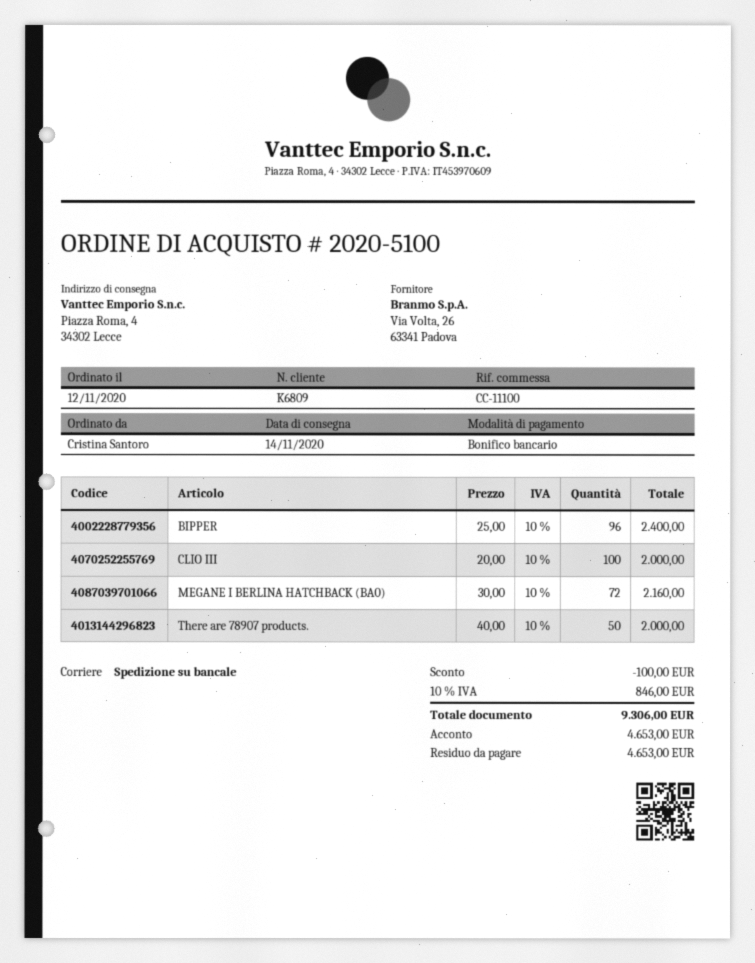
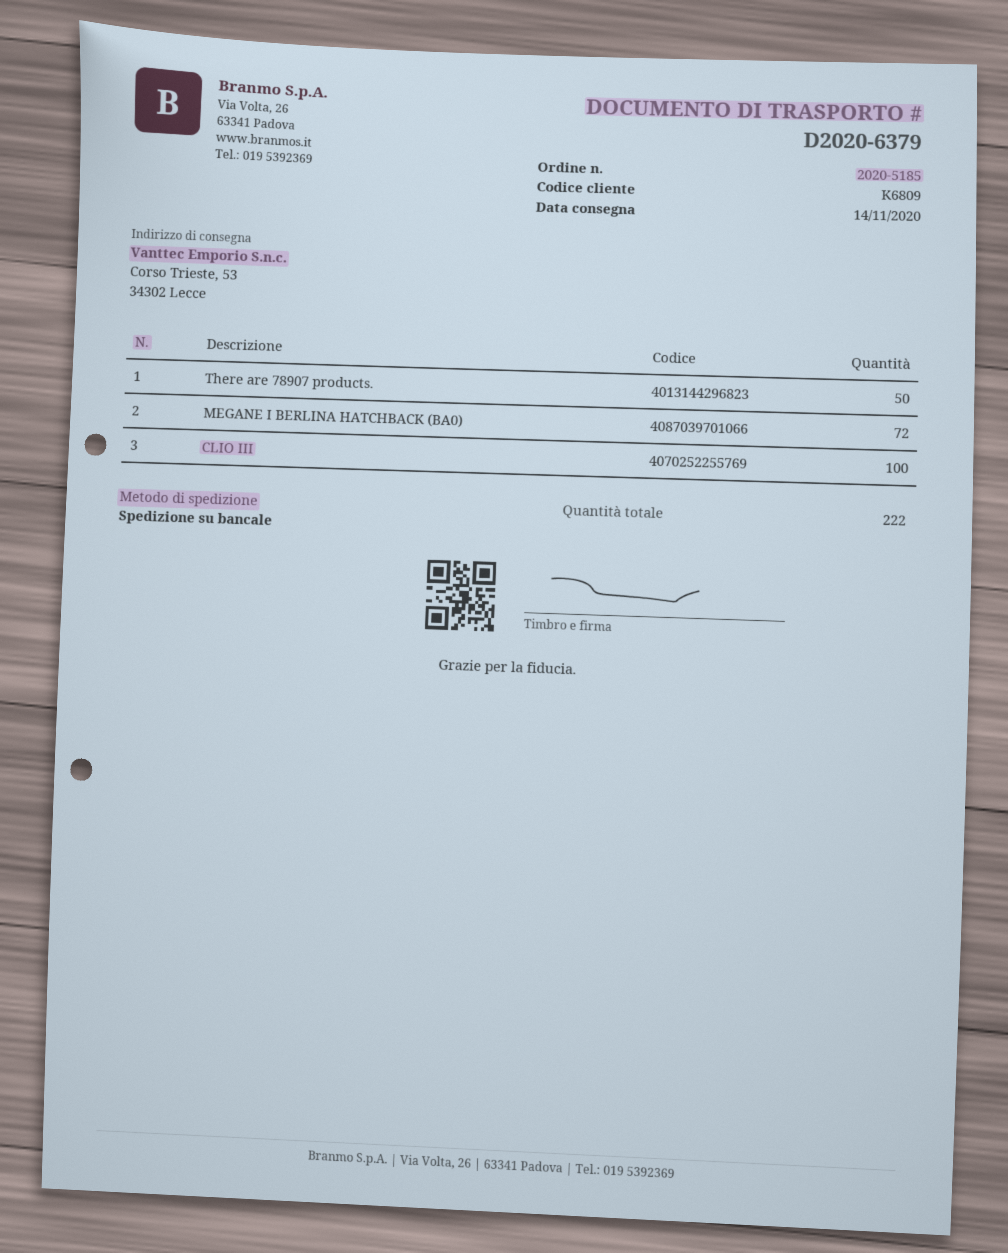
order number: 2020-5100 -> 2020-5185
ship to: Piazza Roma, 4, 34302 Lecce -> Corso Trieste, 53, 34302 Lecce
BIPPER: 96 -> none

